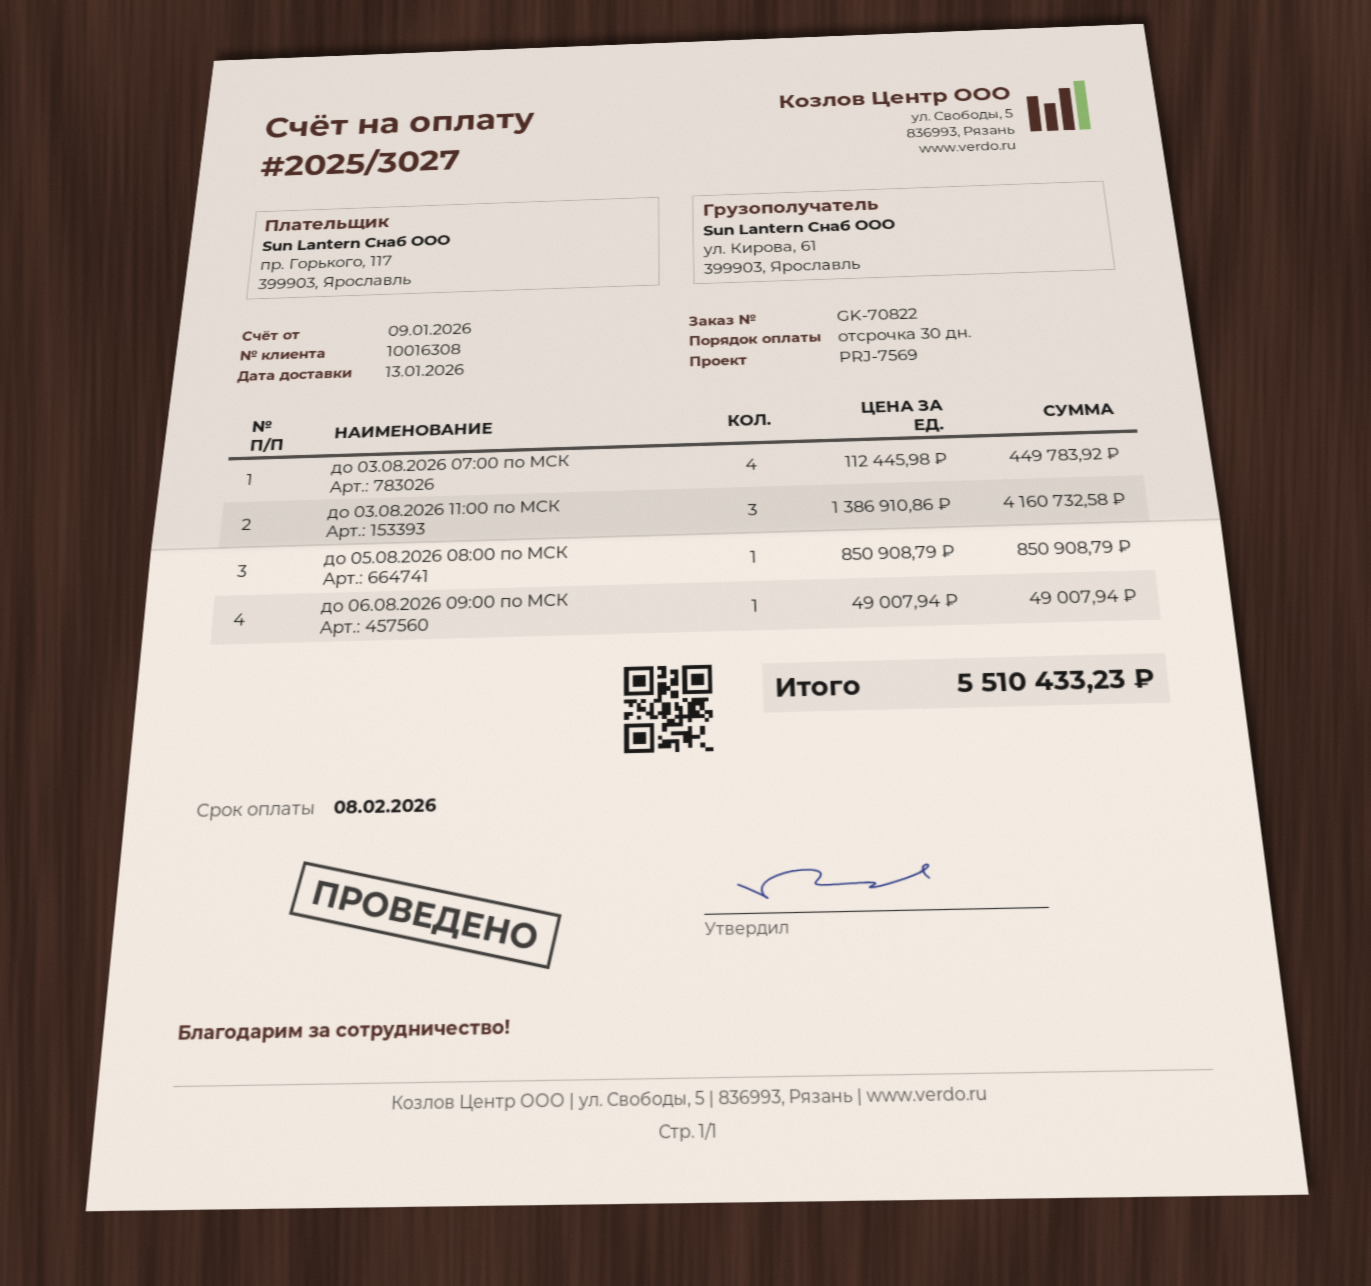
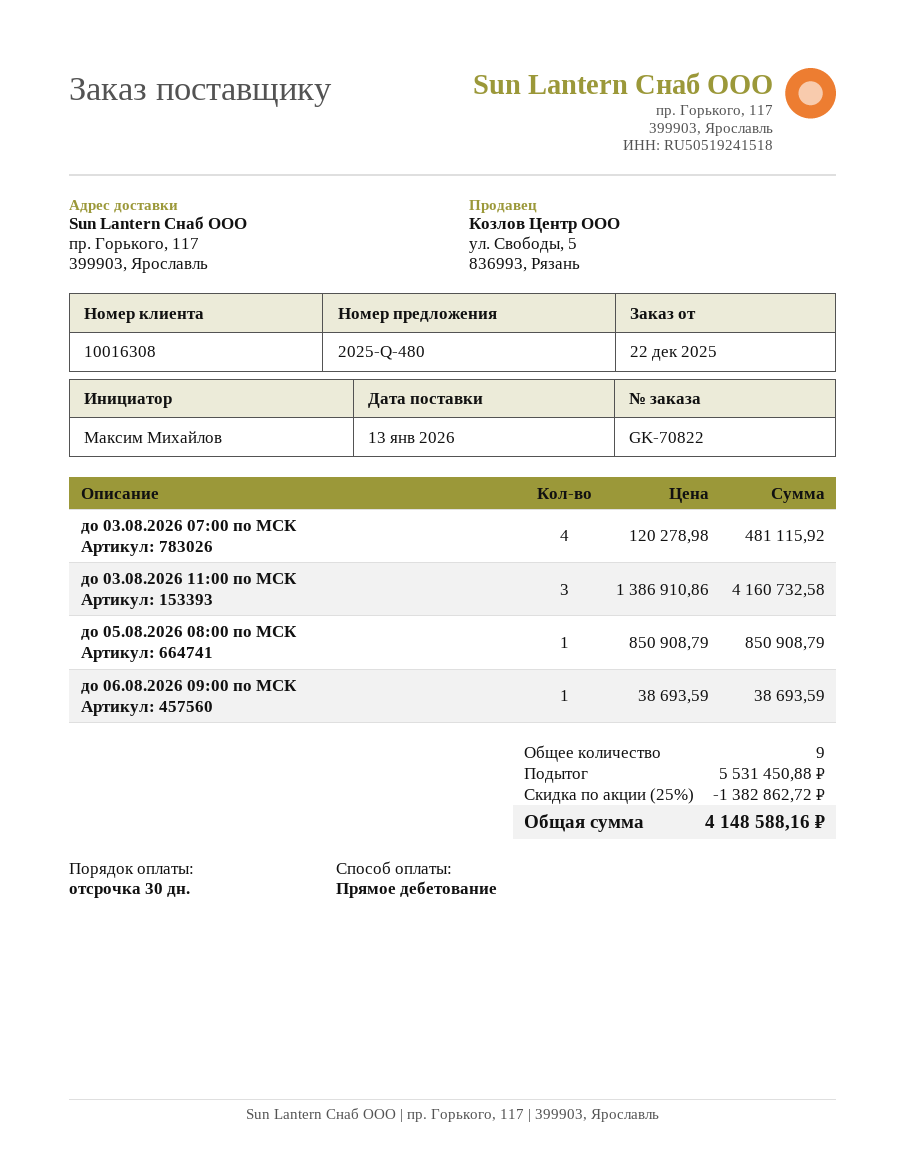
ship to: ул. Кирова, 61, 399903, Ярославль -> пр. Горького, 117, 399903, Ярославль
до 03.08.2026 07:00 по МСК: 4 x 112445.98 = 449783.92 -> 4 x 120278.98 = 481115.92
до 06.08.2026 09:00 по МСК: 1 x 49007.94 = 49007.94 -> 1 x 38693.59 = 38693.59
discount: none -> 25% = 1382862.72
total: 5510433.23 -> 4148588.16

